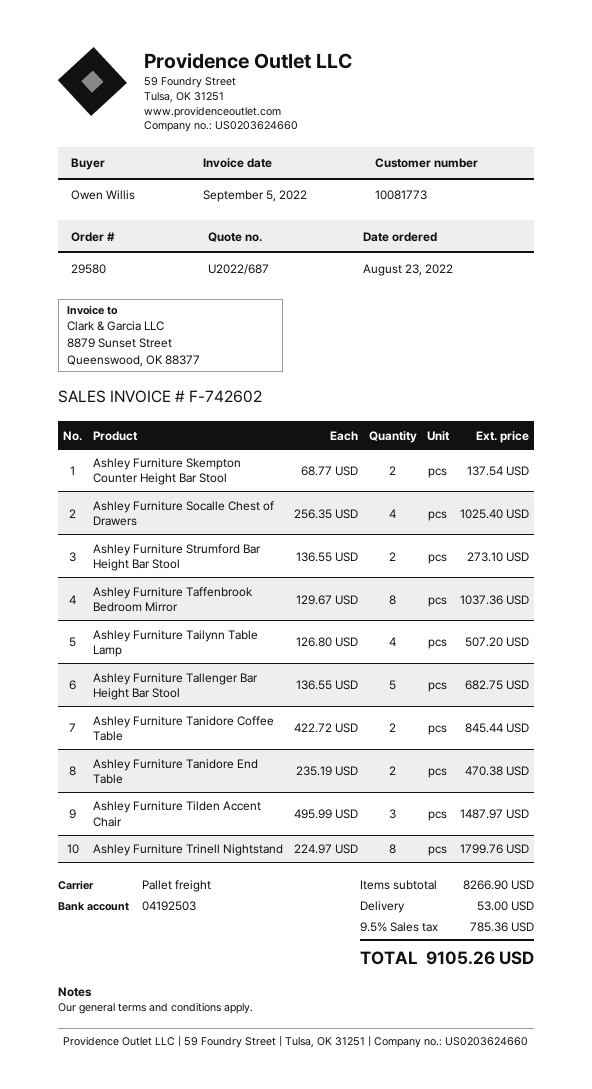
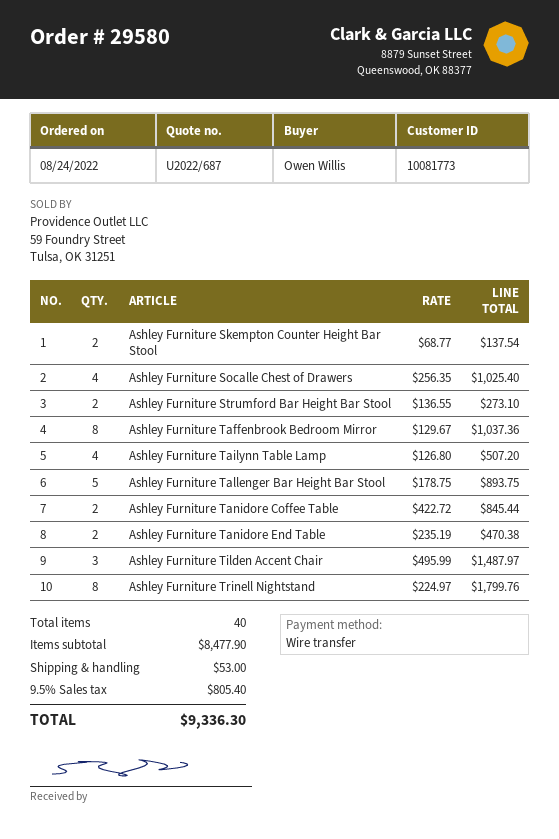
order date: 2022-08-23 -> 2022-08-24
Ashley Furniture Tallenger Bar Height Bar Stool: 5 x 136.55 = 682.75 -> 5 x 178.75 = 893.75
subtotal: 8266.90 -> 8477.90
tax: 9.5% = 785.36 -> 9.5% = 805.40
total: 9105.26 -> 9336.30

